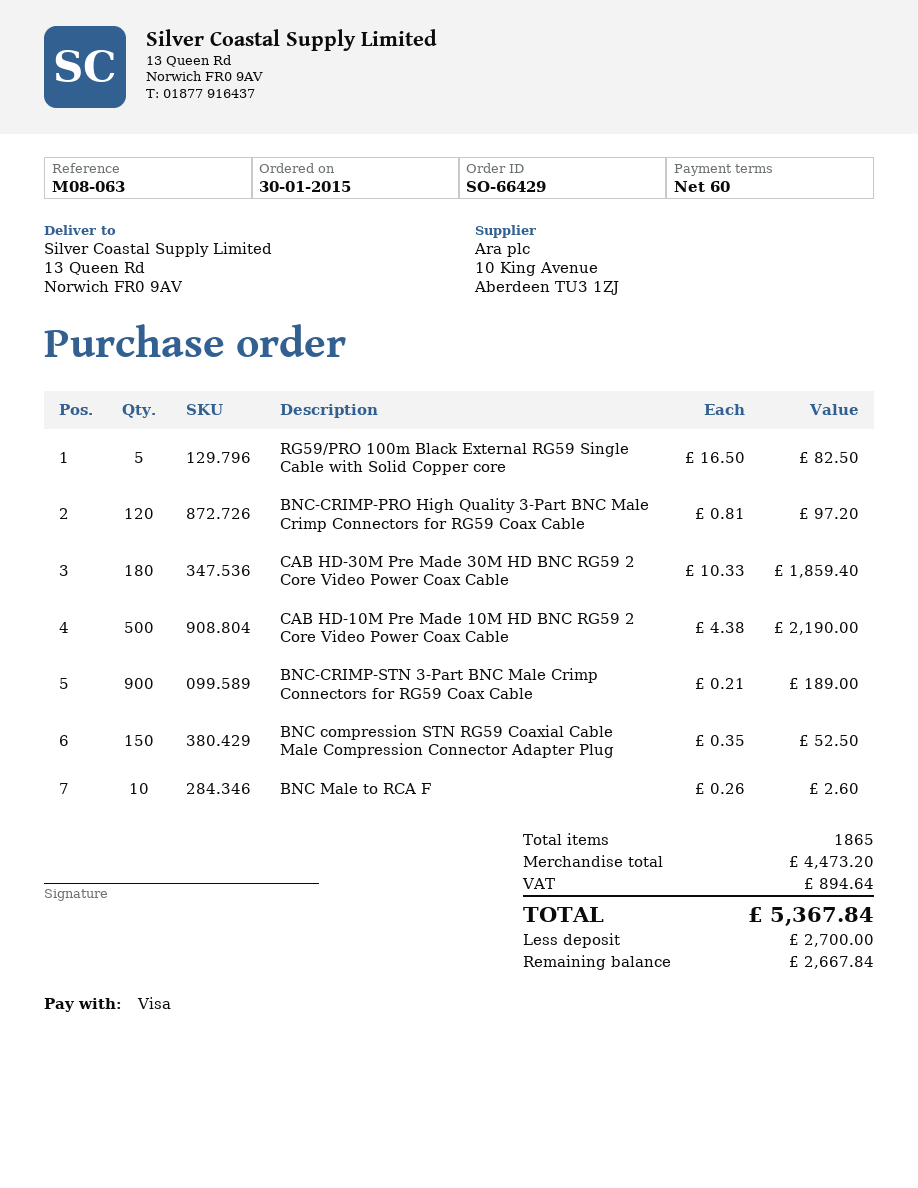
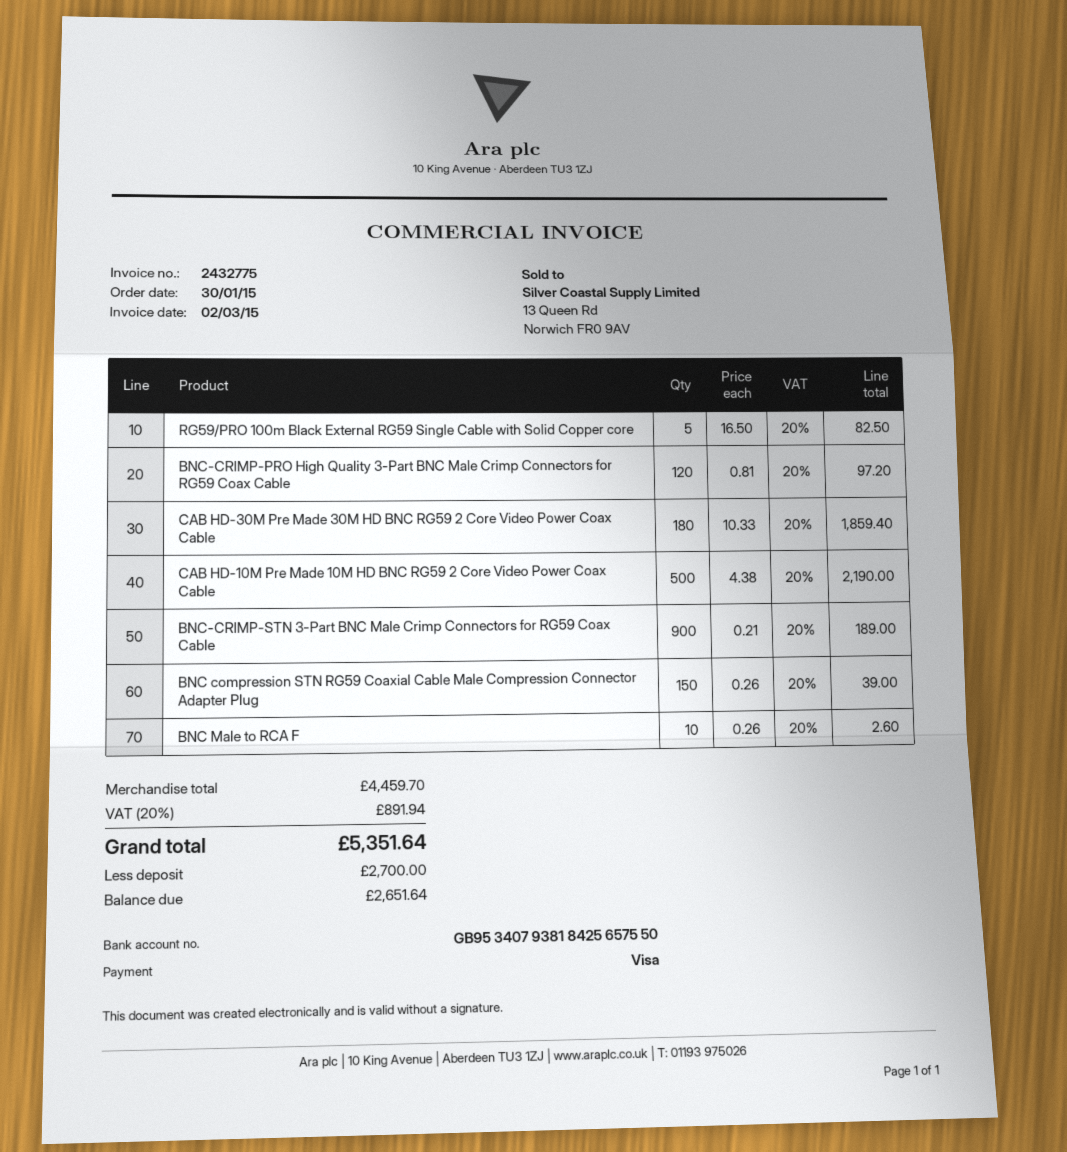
BNC compression STN RG59 Coaxial Cable Male Compression Connector Adapter Plug: 150 x 0.35 = 52.50 -> 150 x 0.26 = 39.00
subtotal: 4473.20 -> 4459.70
tax: 894.64 -> 891.94
total: 5367.84 -> 5351.64
balance: 2667.84 -> 2651.64

